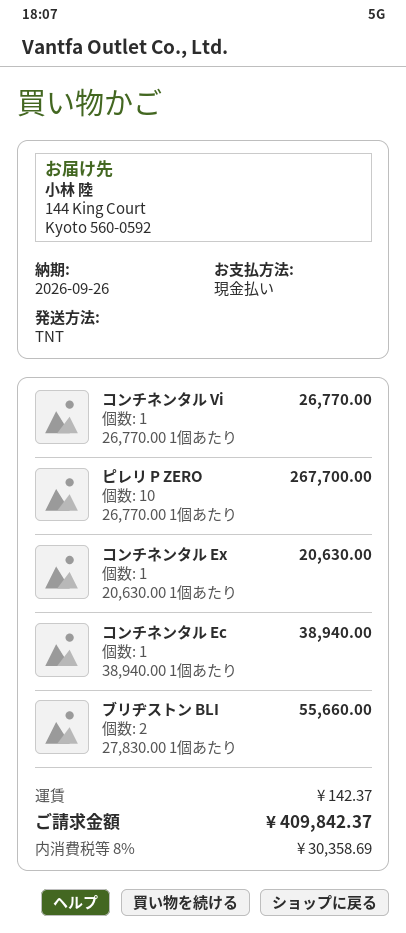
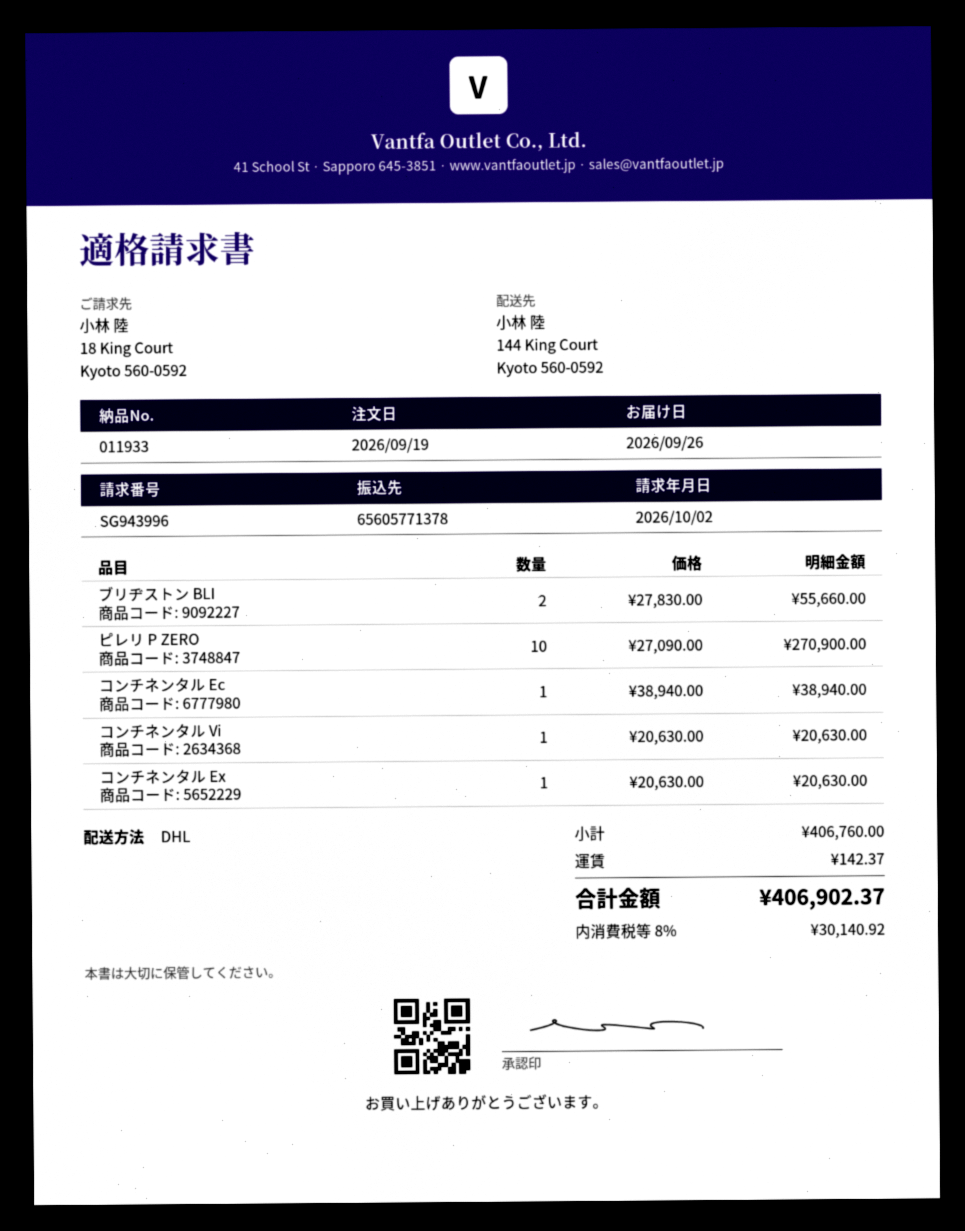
shipping method: TNT -> DHL
コンチネンタル Vi: 1 x 26770.00 = 26770.00 -> 1 x 20630.00 = 20630.00
ピレリ P ZERO: 10 x 26770.00 = 267700.00 -> 10 x 27090.00 = 270900.00
tax: 8% = 30358.69 -> 8% = 30140.92
total: 409842.37 -> 406902.37

